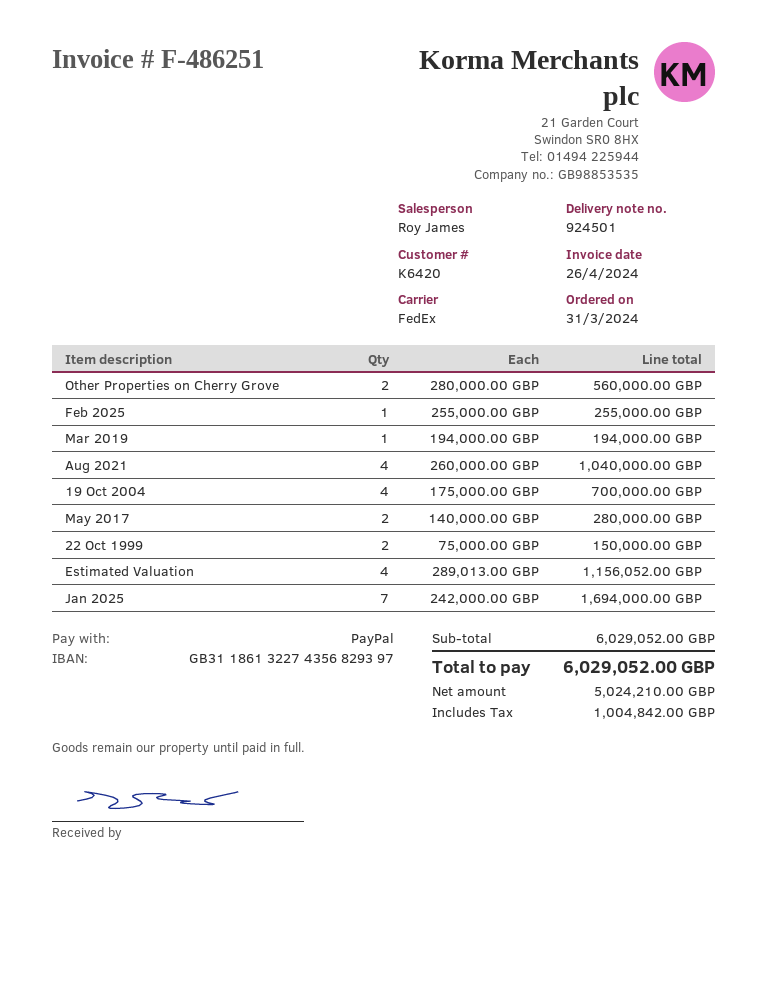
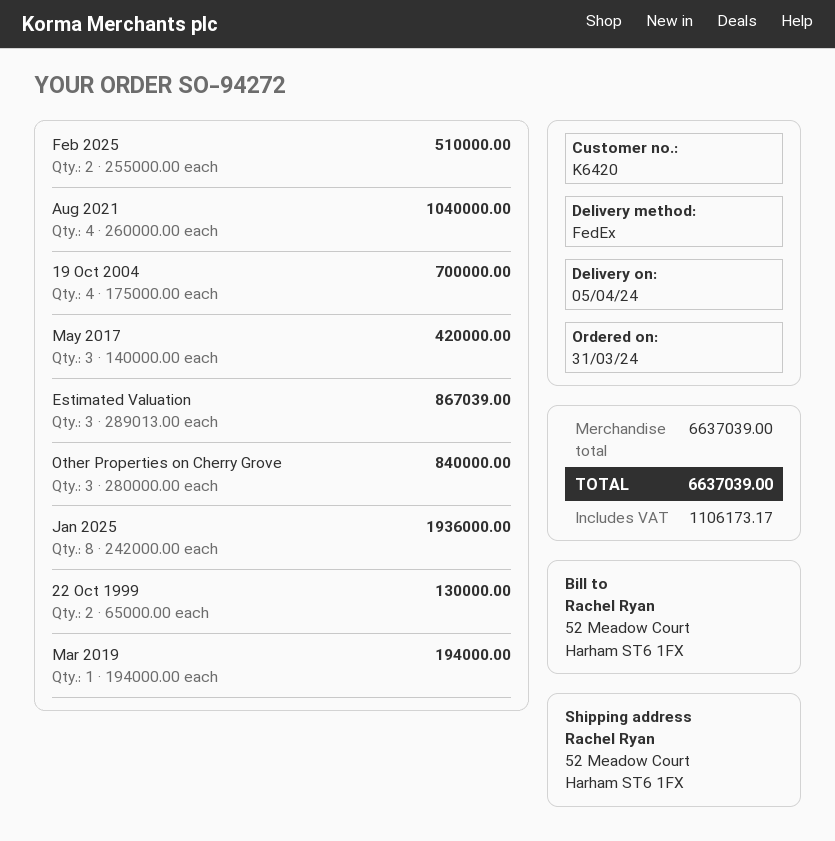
Other Properties on Cherry Grove: 2 x 280000.00 = 560000.00 -> 3 x 280000.00 = 840000.00
Feb 2025: 1 x 255000.00 = 255000.00 -> 2 x 255000.00 = 510000.00
May 2017: 2 x 140000.00 = 280000.00 -> 3 x 140000.00 = 420000.00
22 Oct 1999: 2 x 75000.00 = 150000.00 -> 2 x 65000.00 = 130000.00
Estimated Valuation: 4 x 289013.00 = 1156052.00 -> 3 x 289013.00 = 867039.00
Jan 2025: 7 x 242000.00 = 1694000.00 -> 8 x 242000.00 = 1936000.00
subtotal: 6029052.00 -> 6637039.00
tax: 1004842.00 -> 1106173.17
total: 6029052.00 -> 6637039.00

